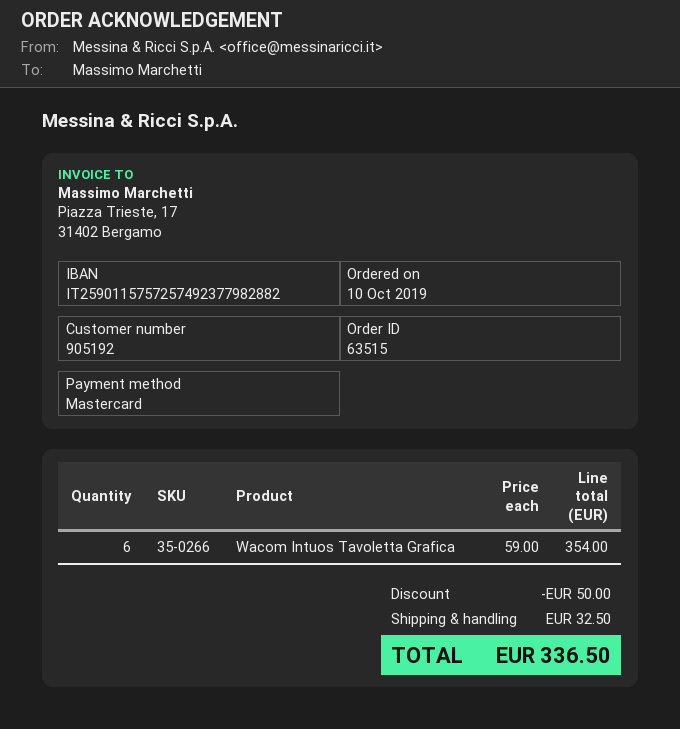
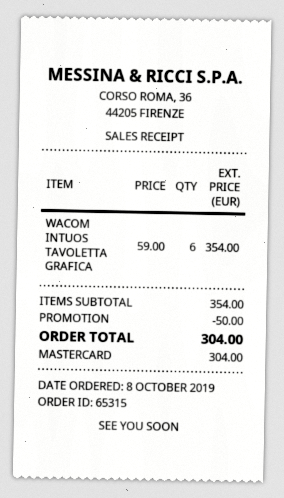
order number: 63515 -> 65315
order date: 2019-10-10 -> 2019-10-08
shipping: 32.50 -> none
total: 336.50 -> 304.00

